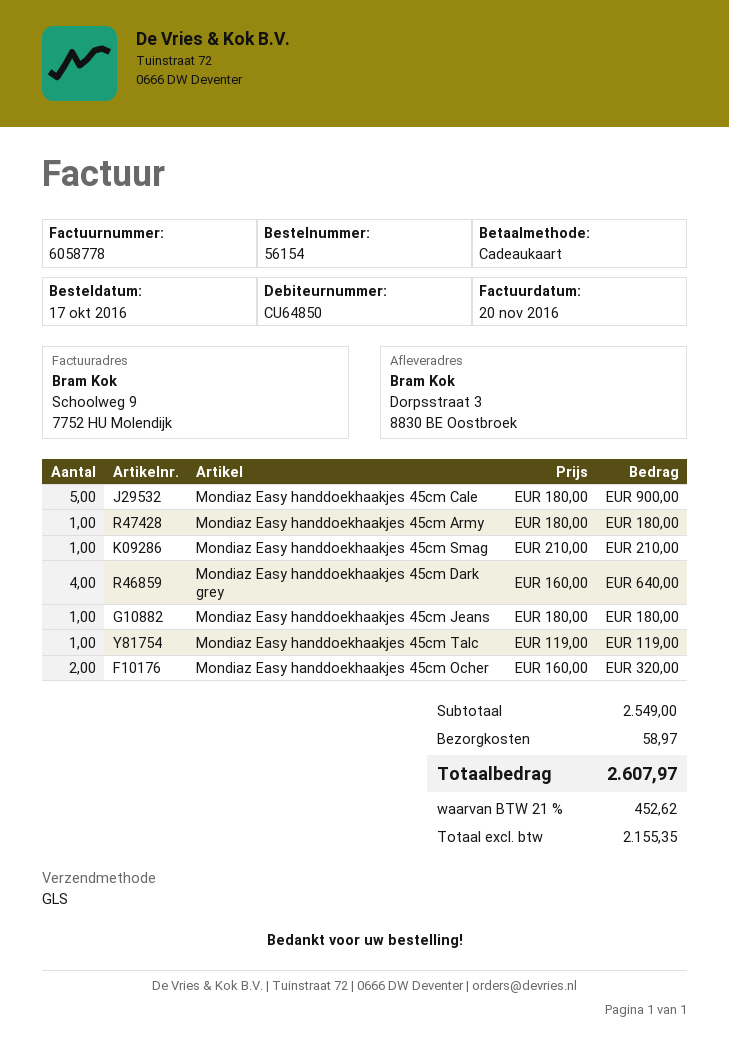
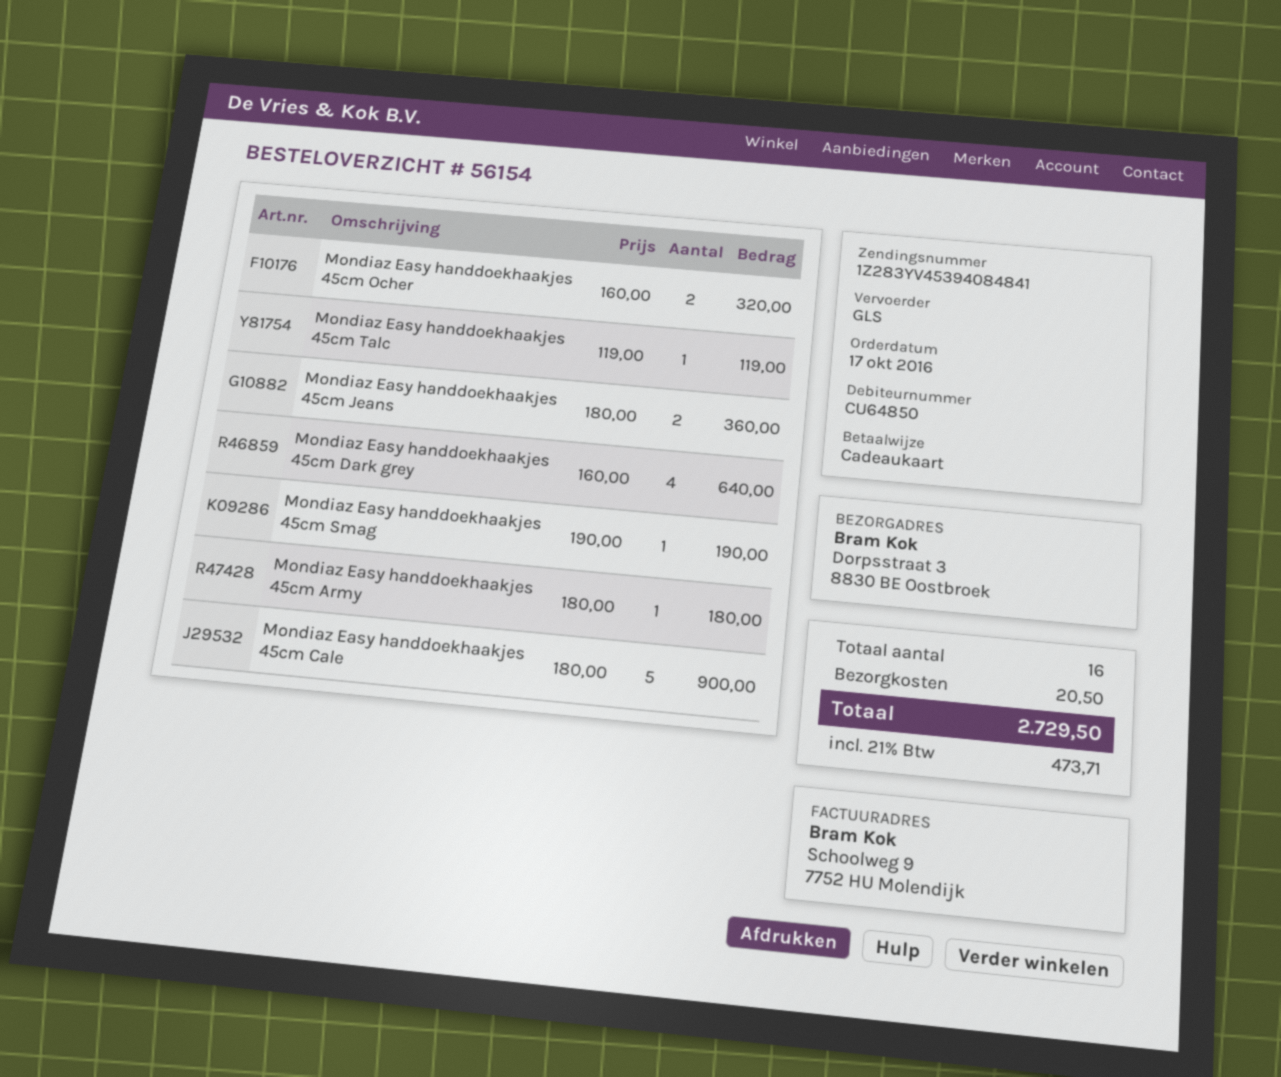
Mondiaz Easy handdoekhaakjes 45cm Smag: 1 x 210.00 = 210.00 -> 1 x 190.00 = 190.00
Mondiaz Easy handdoekhaakjes 45cm Jeans: 1 x 180.00 = 180.00 -> 2 x 180.00 = 360.00
shipping: 58.97 -> 20.50
tax: 21% = 452.62 -> 21% = 473.71
total: 2607.97 -> 2729.50

